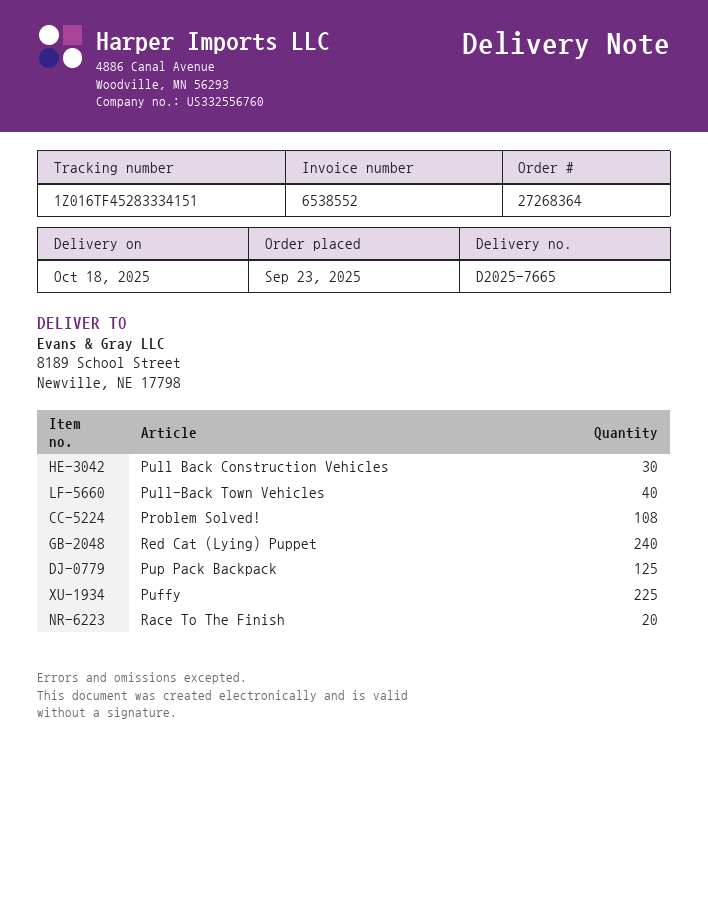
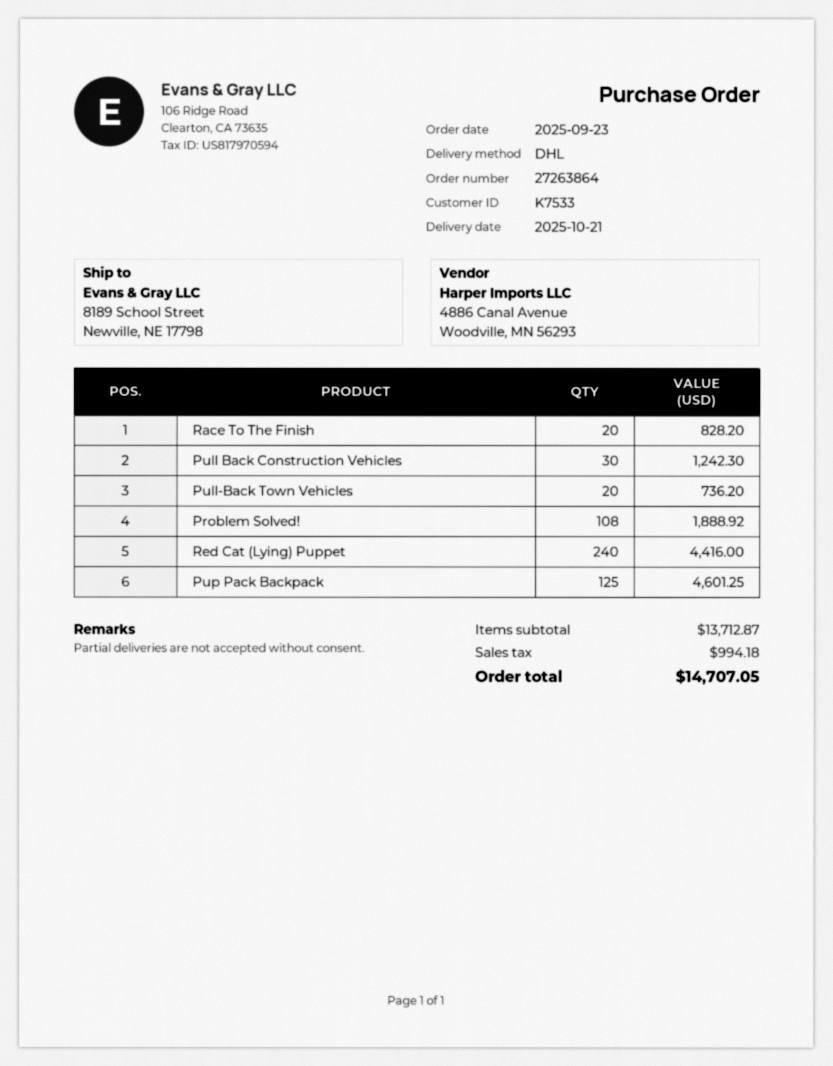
order number: 27268364 -> 27263864
delivery date: 2025-10-18 -> 2025-10-21
Pull-Back Town Vehicles: 40 -> 20
Puffy: 225 -> none

